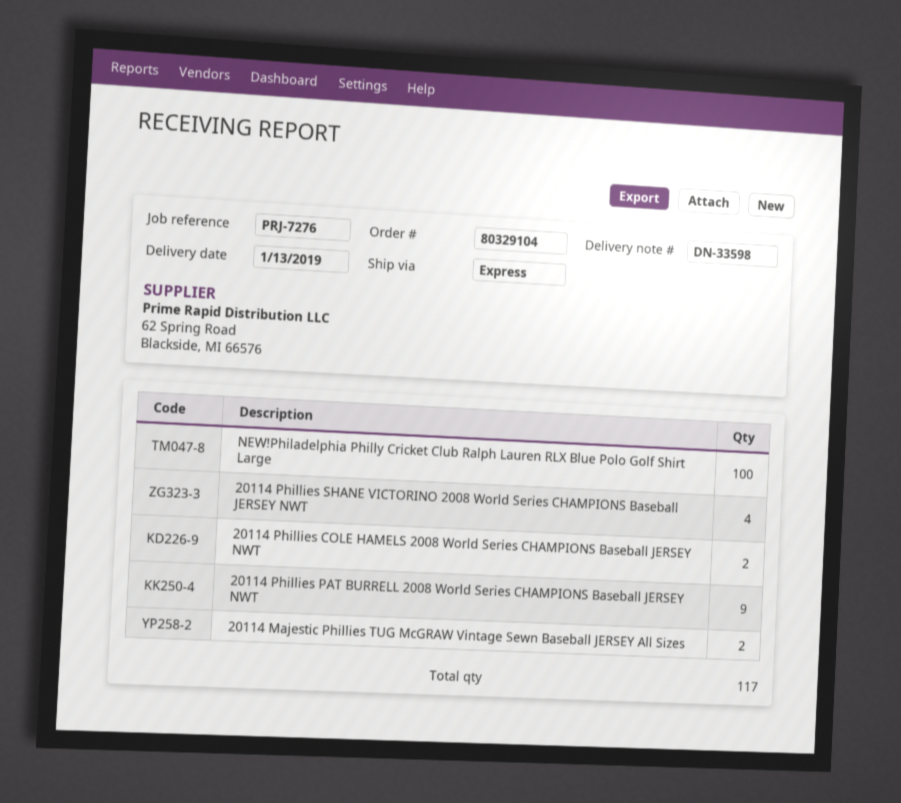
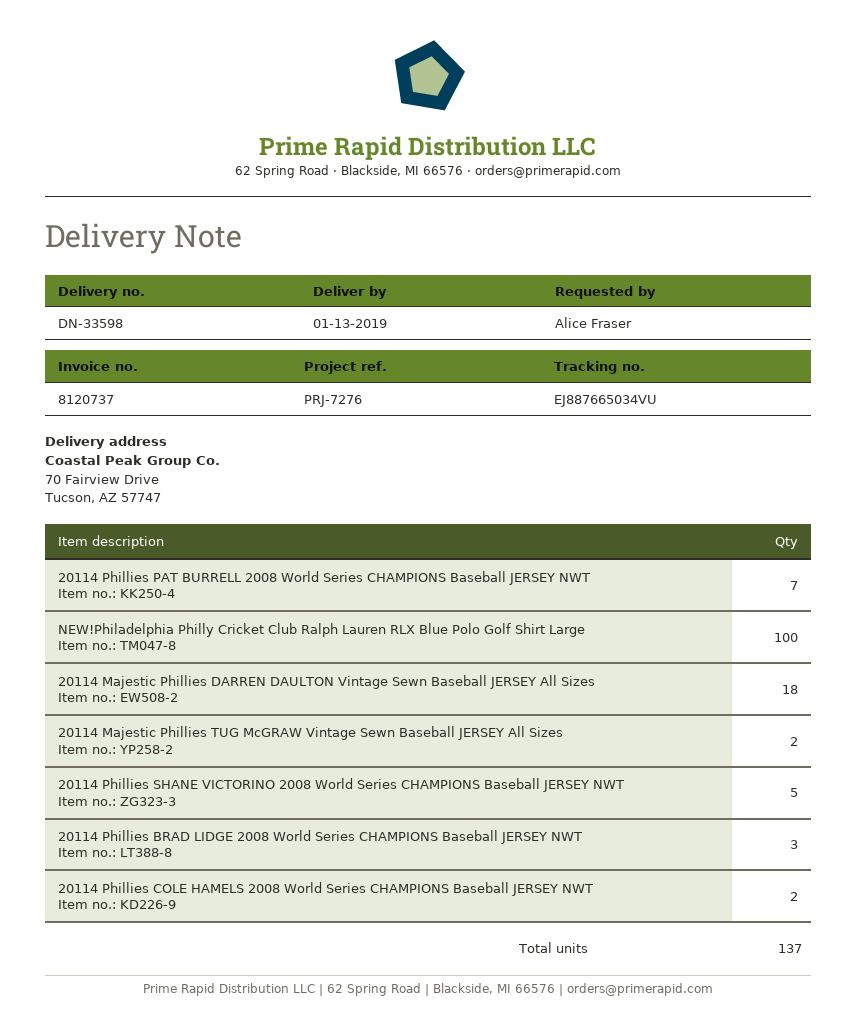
20114 Phillies SHANE VICTORINO 2008 World Series CHAMPIONS Baseball JERSEY NWT: 4 -> 5
20114 Phillies PAT BURRELL 2008 World Series CHAMPIONS Baseball JERSEY NWT: 9 -> 7
20114 Majestic Phillies DARREN DAULTON Vintage Sewn Baseball JERSEY All Sizes: none -> 18
20114 Phillies BRAD LIDGE 2008 World Series CHAMPIONS Baseball JERSEY NWT: none -> 3
total quantity: 117 -> 137

